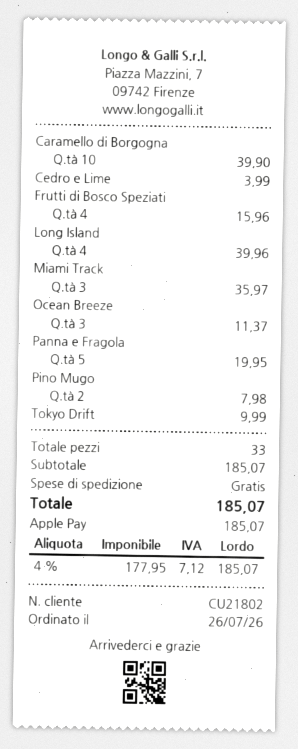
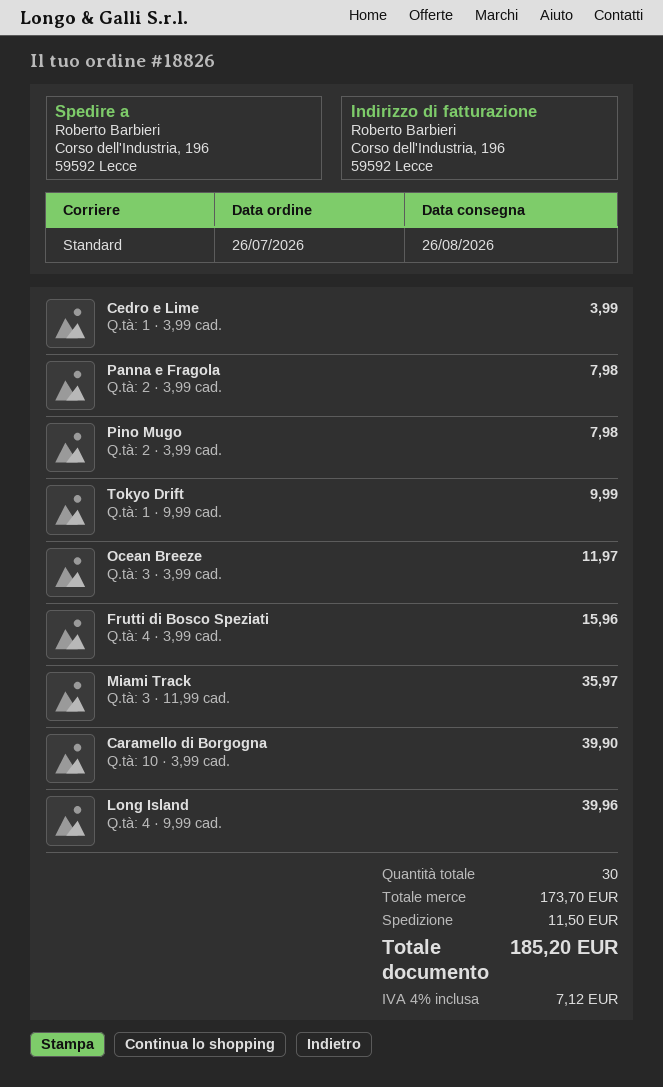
Ocean Breeze: 3 for 11.37 -> 3 for 11.97
Panna e Fragola: 5 for 19.95 -> 2 for 7.98
total quantity: 33 -> 30
subtotal: 185.07 -> 173.70
shipping: 0.00 -> 11.50
total: 185.07 -> 185.20

